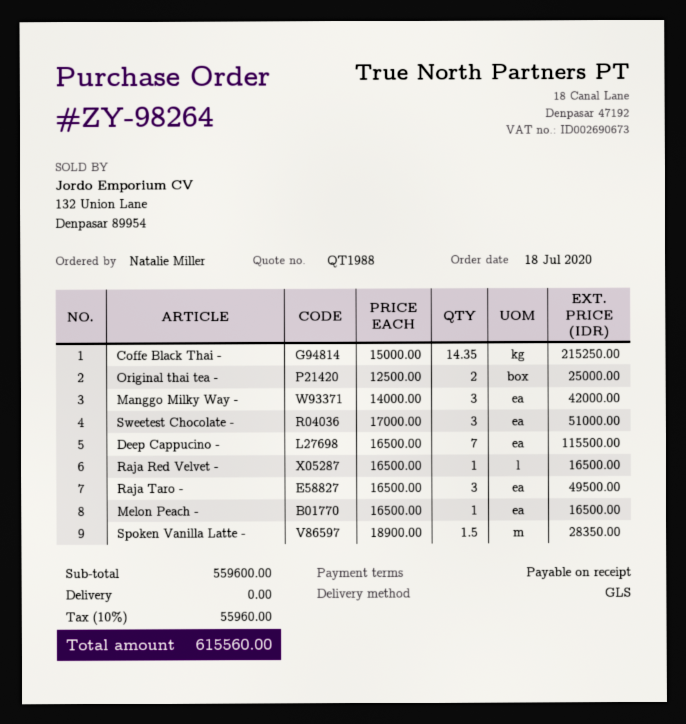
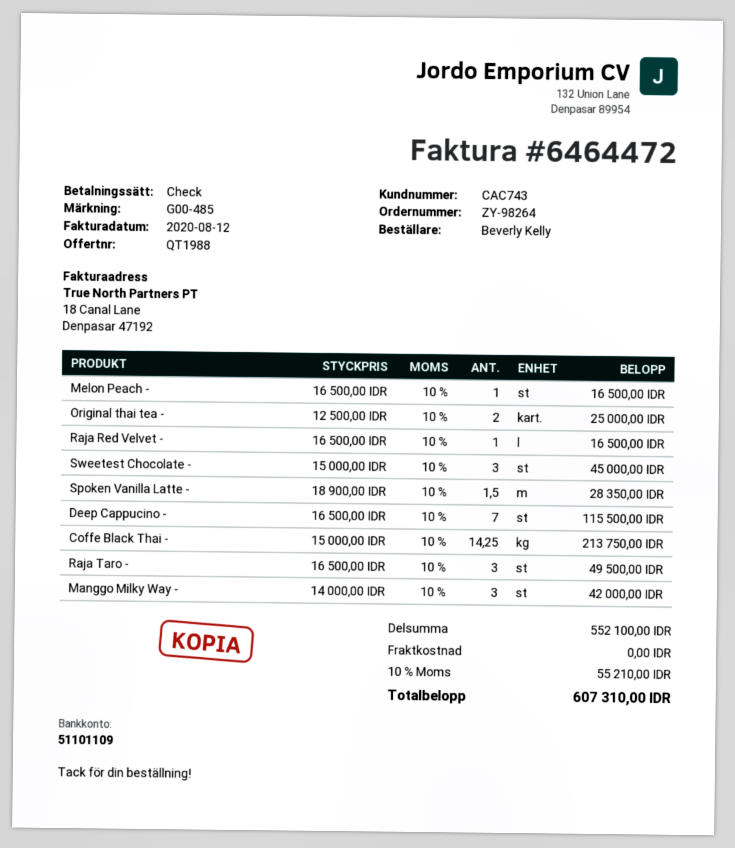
ordered by: Natalie Miller -> Beverly Kelly
Coffe Black Thai -: 14.35 x 15000.00 = 215250.00 -> 14.25 x 15000.00 = 213750.00
Sweetest Chocolate -: 3 x 17000.00 = 51000.00 -> 3 x 15000.00 = 45000.00
subtotal: 559600.00 -> 552100.00
tax: 10% = 55960.00 -> 10% = 55210.00
total: 615560.00 -> 607310.00

